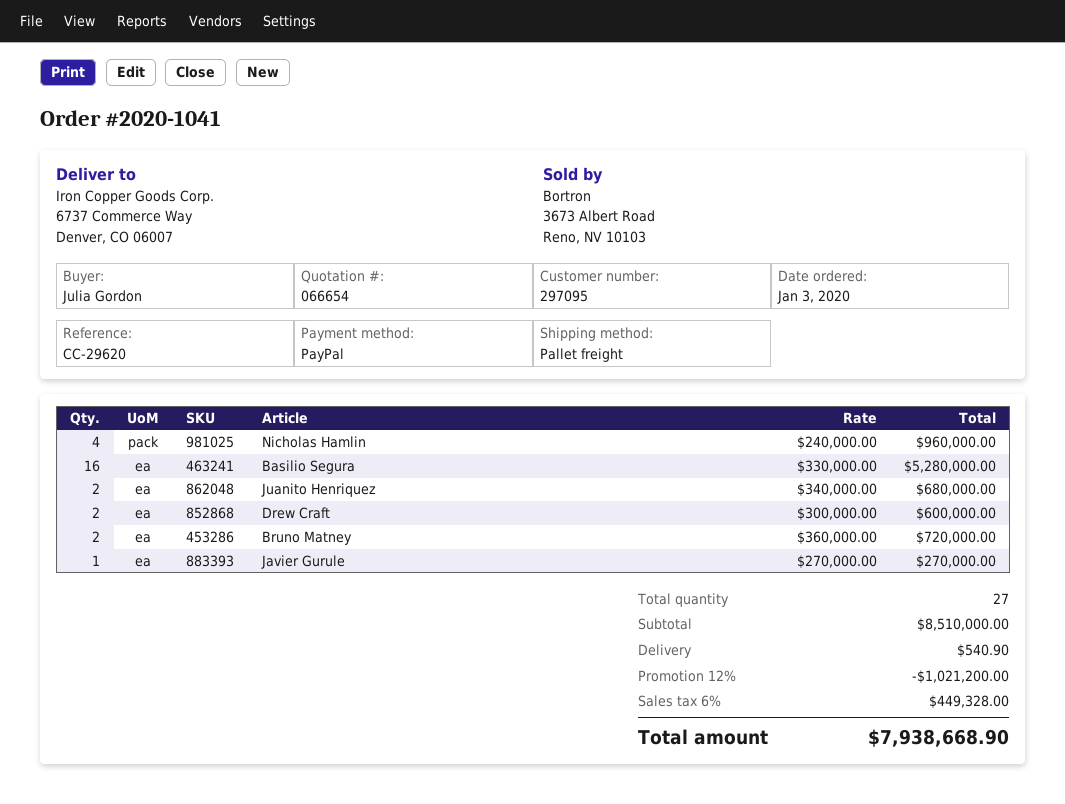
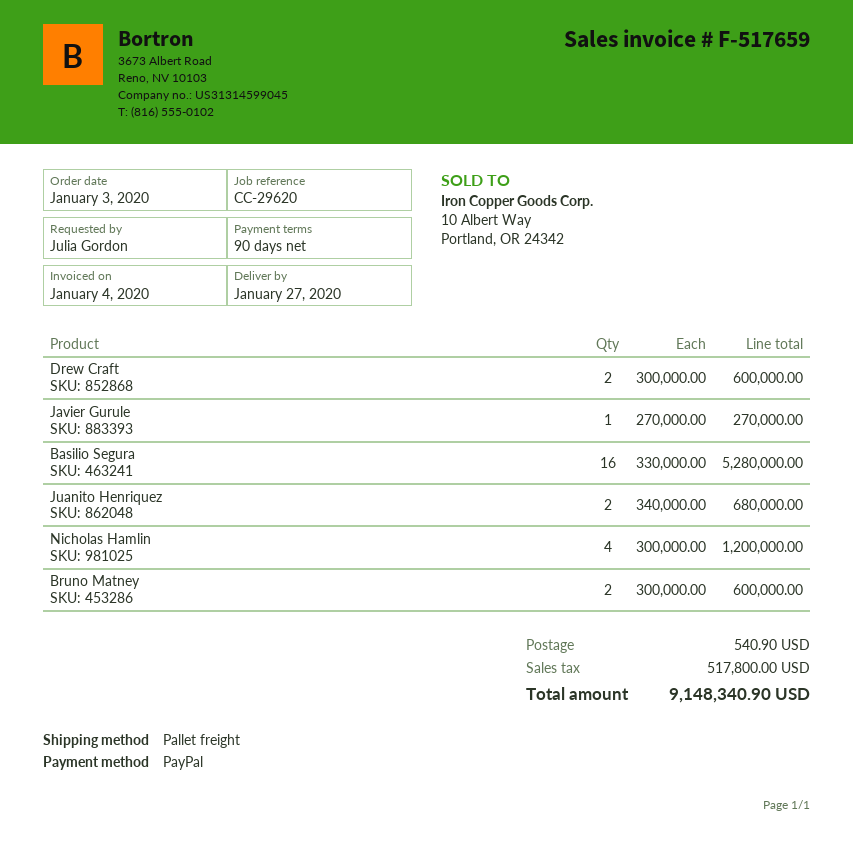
Nicholas Hamlin: 4 x 240000.00 = 960000.00 -> 4 x 300000.00 = 1200000.00
Bruno Matney: 2 x 360000.00 = 720000.00 -> 2 x 300000.00 = 600000.00
discount: 12% = 1021200.00 -> none
tax: 449328.00 -> 517800.00
total: 7938668.90 -> 9148340.90

